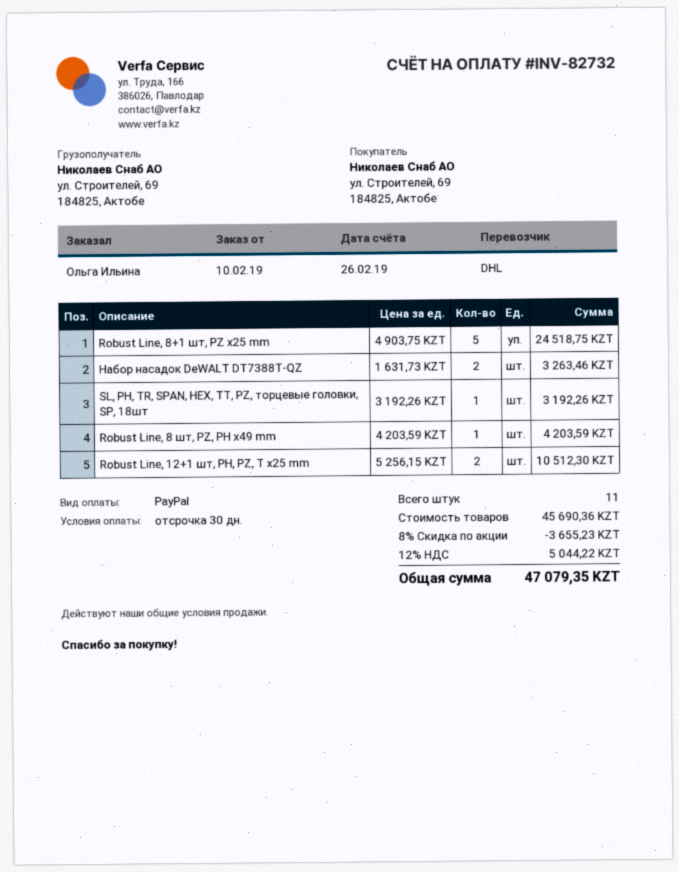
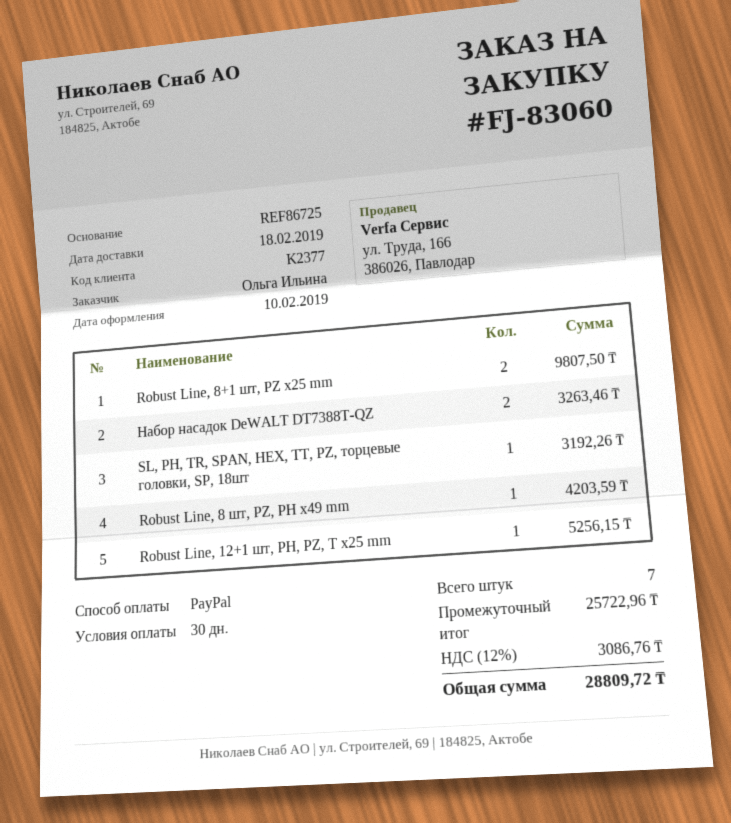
Robust Line, 8+1 шт, PZ x25 mm: 5 for 24518.75 -> 2 for 9807.50
Robust Line, 12+1 шт, PH, PZ, T x25 mm: 2 for 10512.30 -> 1 for 5256.15
total quantity: 11 -> 7
subtotal: 45690.36 -> 25722.96
discount: 8% = 3655.23 -> none
tax: 12% = 5044.22 -> 12% = 3086.76
total: 47079.35 -> 28809.72

